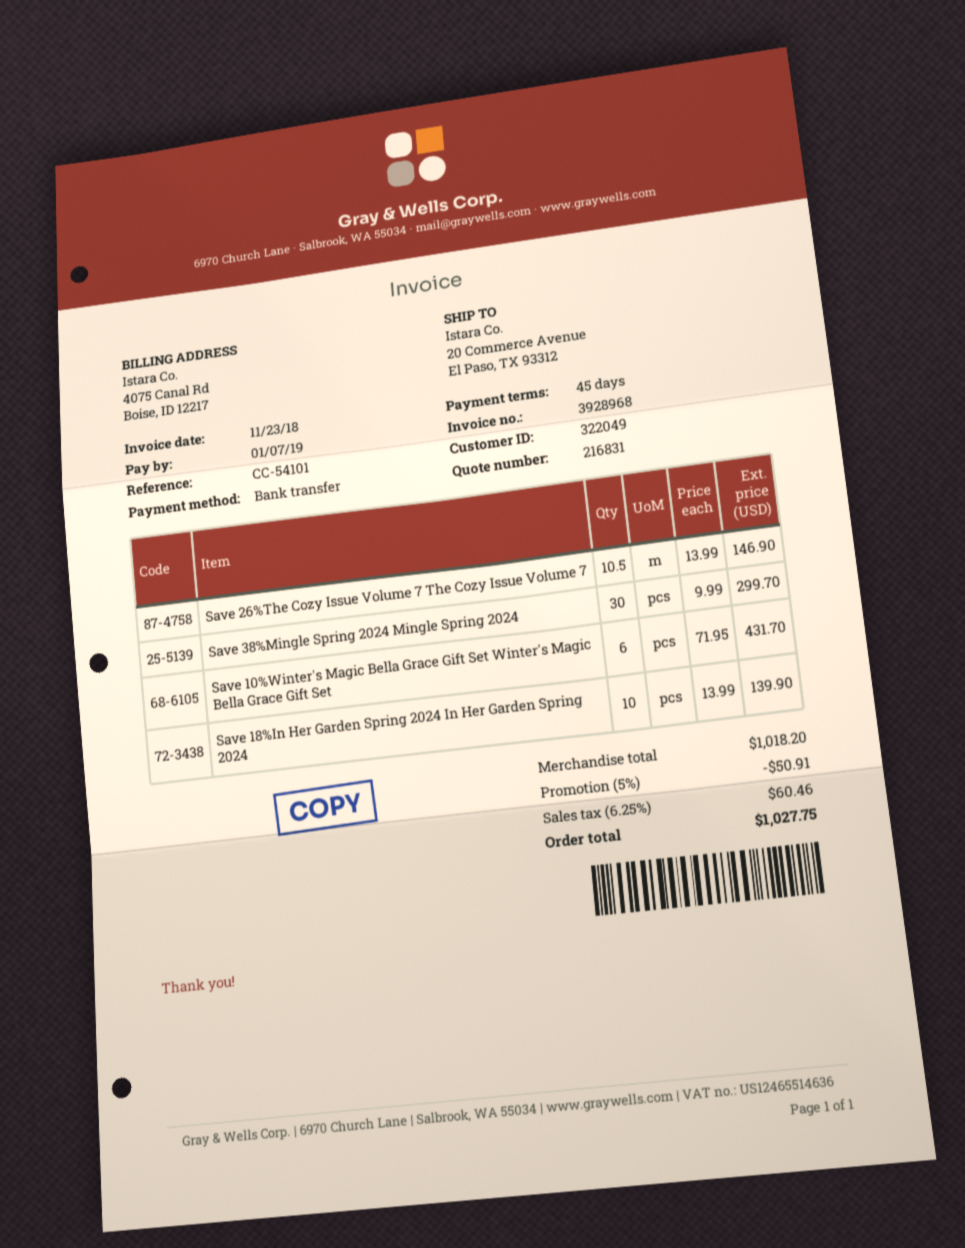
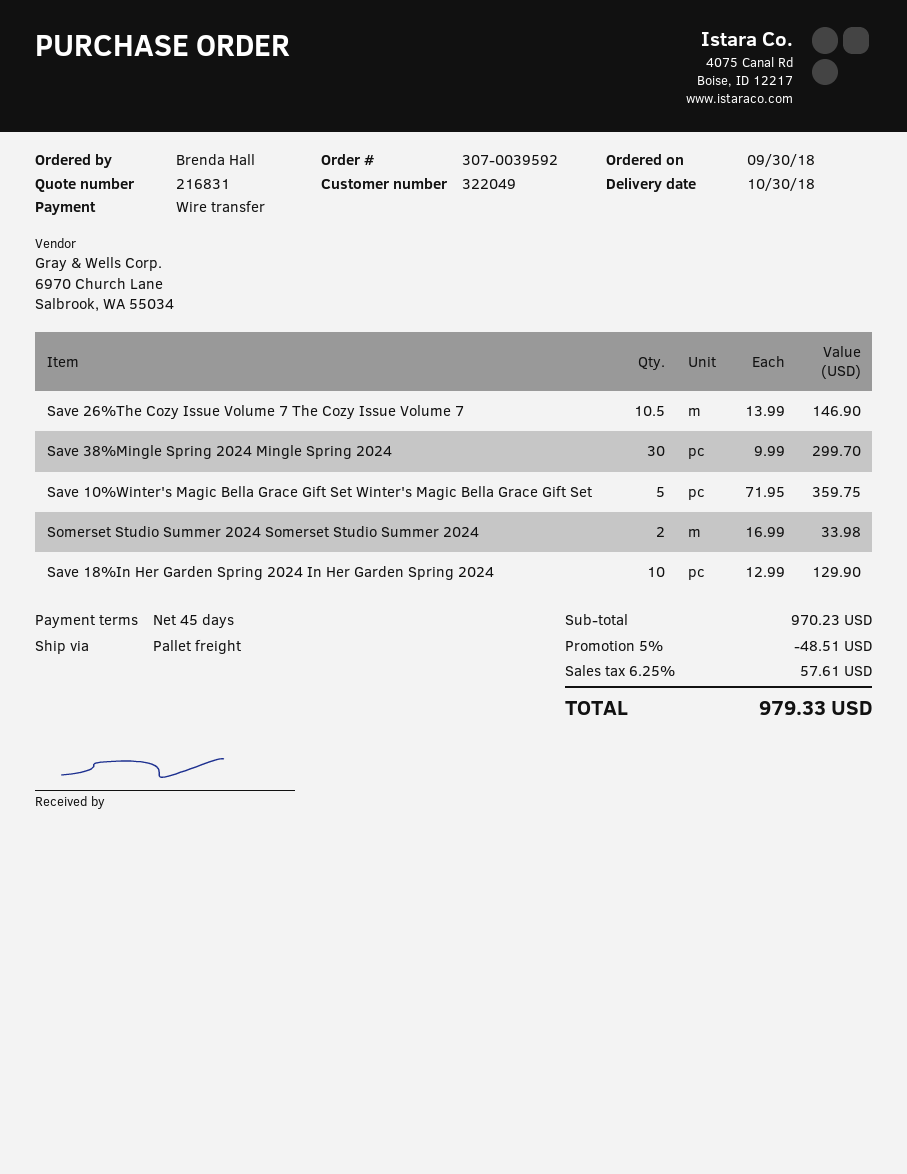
Save 10%Winter's Magic Bella Grace Gift Set Winter's Magic Bella Grace Gift Set: 6 x 71.95 = 431.70 -> 5 x 71.95 = 359.75
Save 18%In Her Garden Spring 2024 In Her Garden Spring 2024: 10 x 13.99 = 139.90 -> 10 x 12.99 = 129.90
Somerset Studio Summer 2024 Somerset Studio Summer 2024: none -> 2 x 16.99 = 33.98
subtotal: 1018.20 -> 970.23
discount: 5% = 50.91 -> 5% = 48.51
tax: 6.25% = 60.46 -> 6.25% = 57.61
total: 1027.75 -> 979.33

